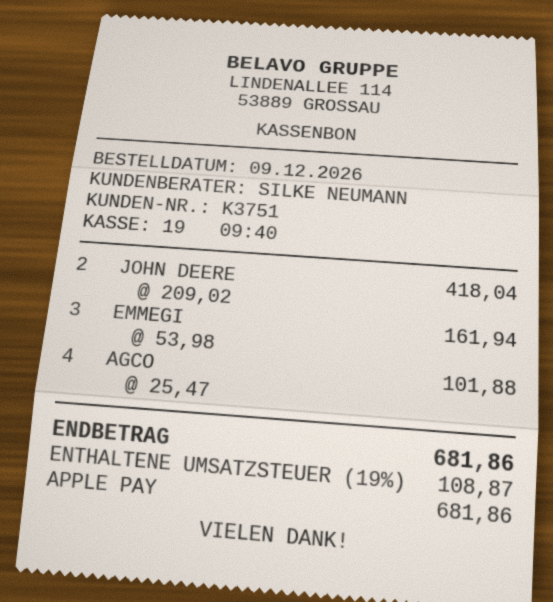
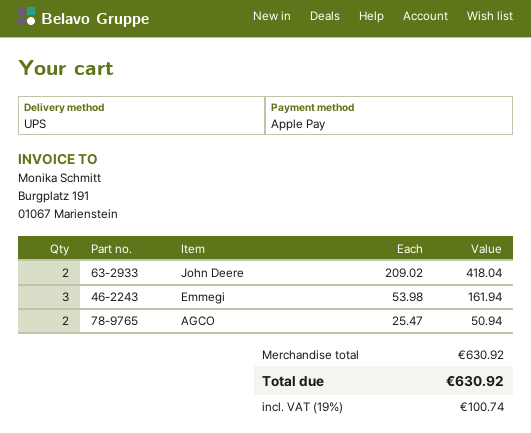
AGCO: 4 x 25.47 = 101.88 -> 2 x 25.47 = 50.94
tax: 19% = 108.87 -> 19% = 100.74
total: 681.86 -> 630.92

